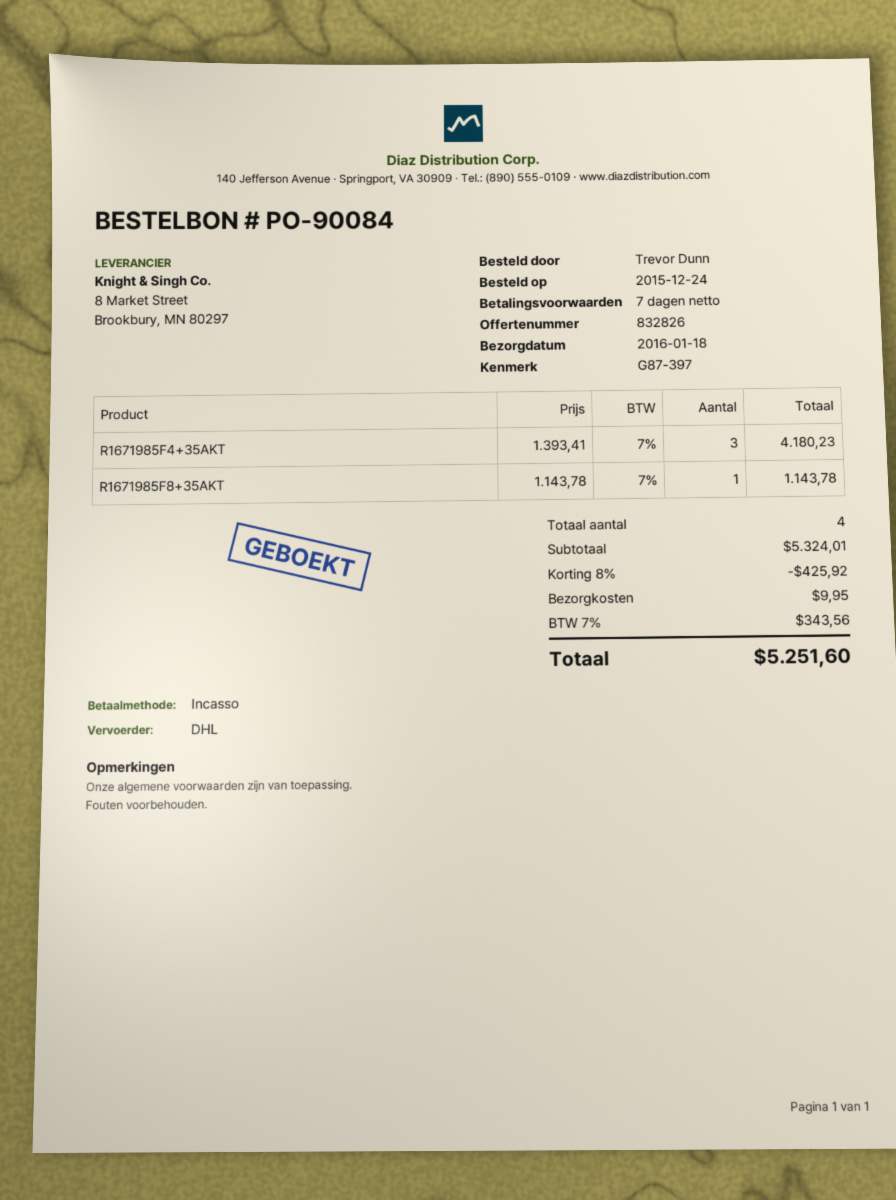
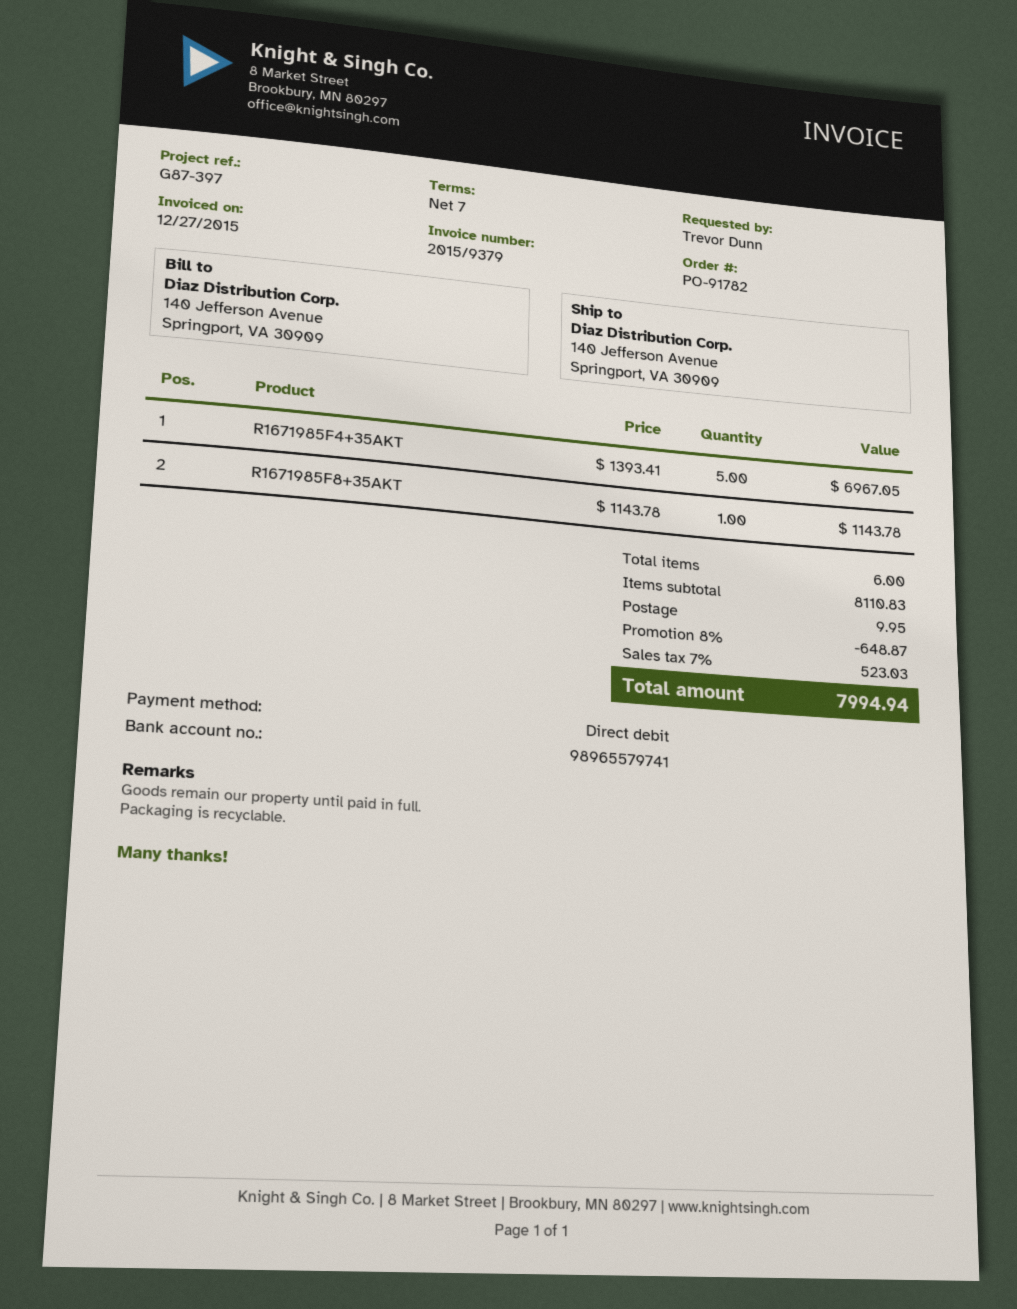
order number: PO-90084 -> PO-91782
R1671985F4+35AKT: 3 x 1393.41 = 4180.23 -> 5 x 1393.41 = 6967.05
total quantity: 4 -> 6
subtotal: 5324.01 -> 8110.83
discount: 8% = 425.92 -> 8% = 648.87
tax: 7% = 343.56 -> 7% = 523.03
total: 5251.60 -> 7994.94

